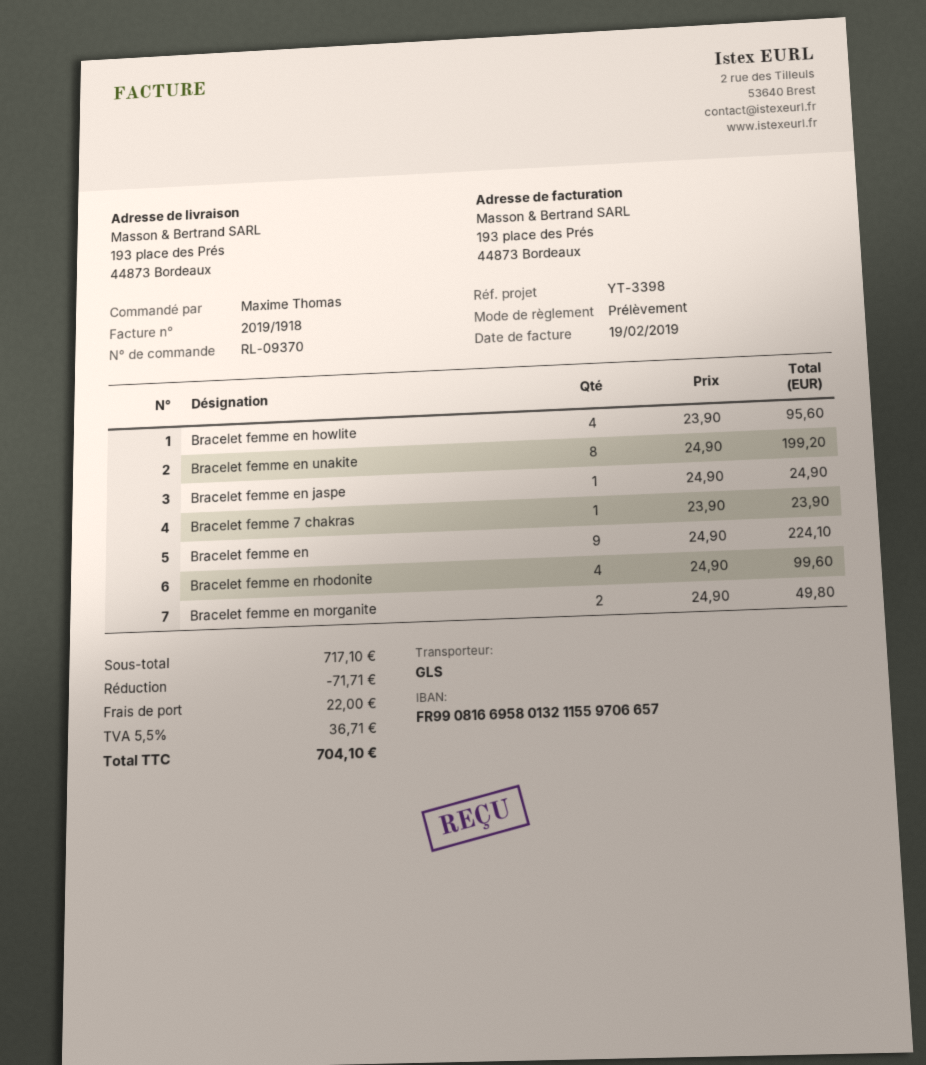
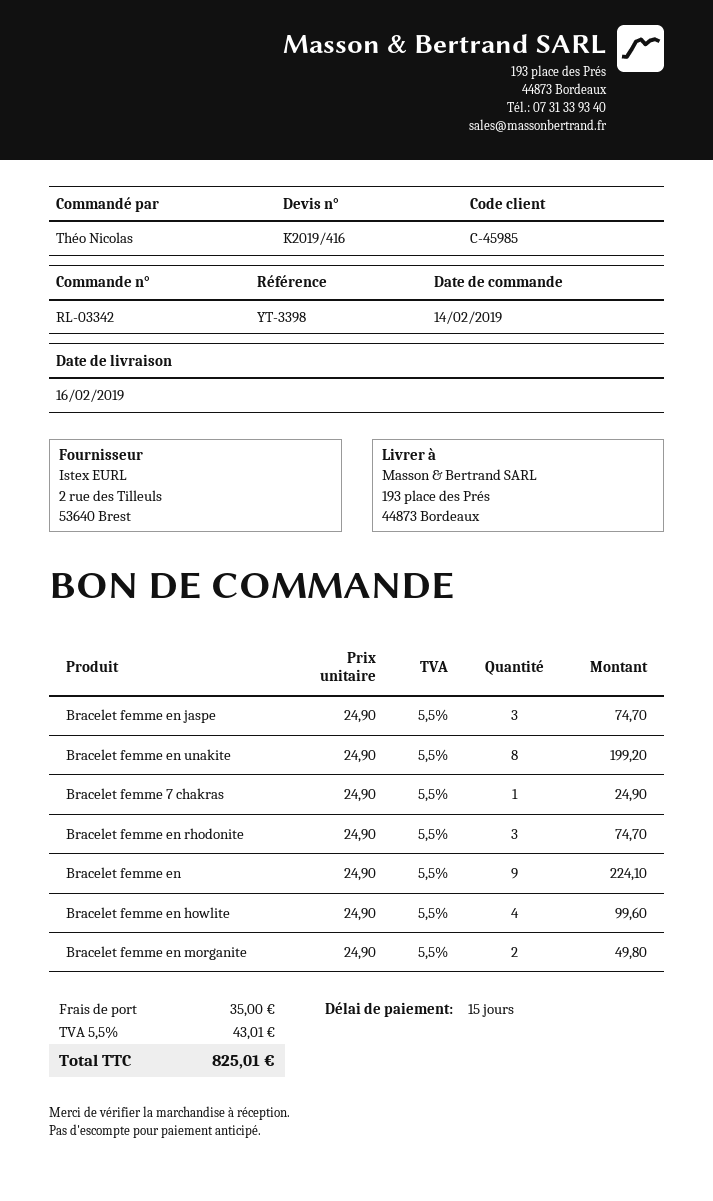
order number: RL-09370 -> RL-03342
ordered by: Maxime Thomas -> Théo Nicolas
Bracelet femme en howlite: 4 x 23.90 = 95.60 -> 4 x 24.90 = 99.60
Bracelet femme en jaspe: 1 x 24.90 = 24.90 -> 3 x 24.90 = 74.70
Bracelet femme 7 chakras: 1 x 23.90 = 23.90 -> 1 x 24.90 = 24.90
Bracelet femme en rhodonite: 4 x 24.90 = 99.60 -> 3 x 24.90 = 74.70
discount: 71.71 -> none
shipping: 22.00 -> 35.00
tax: 5.5% = 36.71 -> 5.5% = 43.01
total: 704.10 -> 825.01

